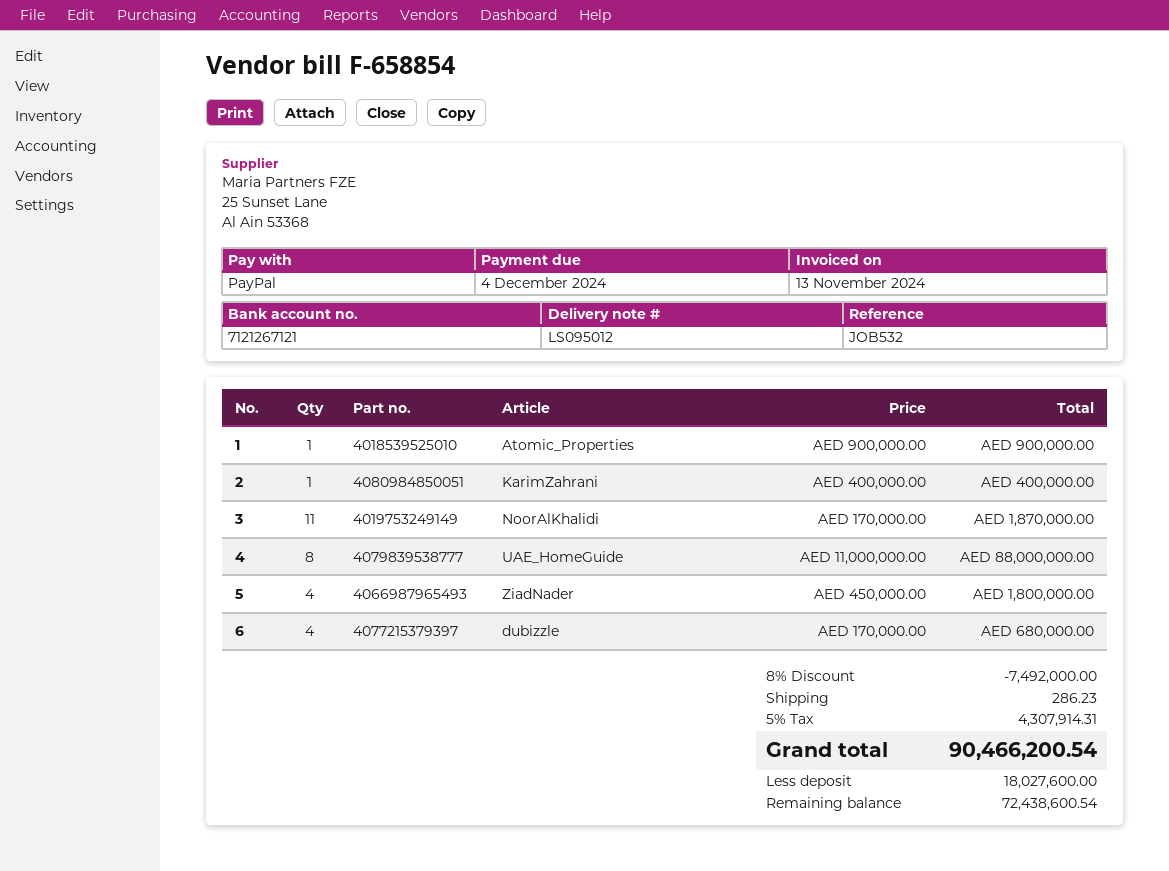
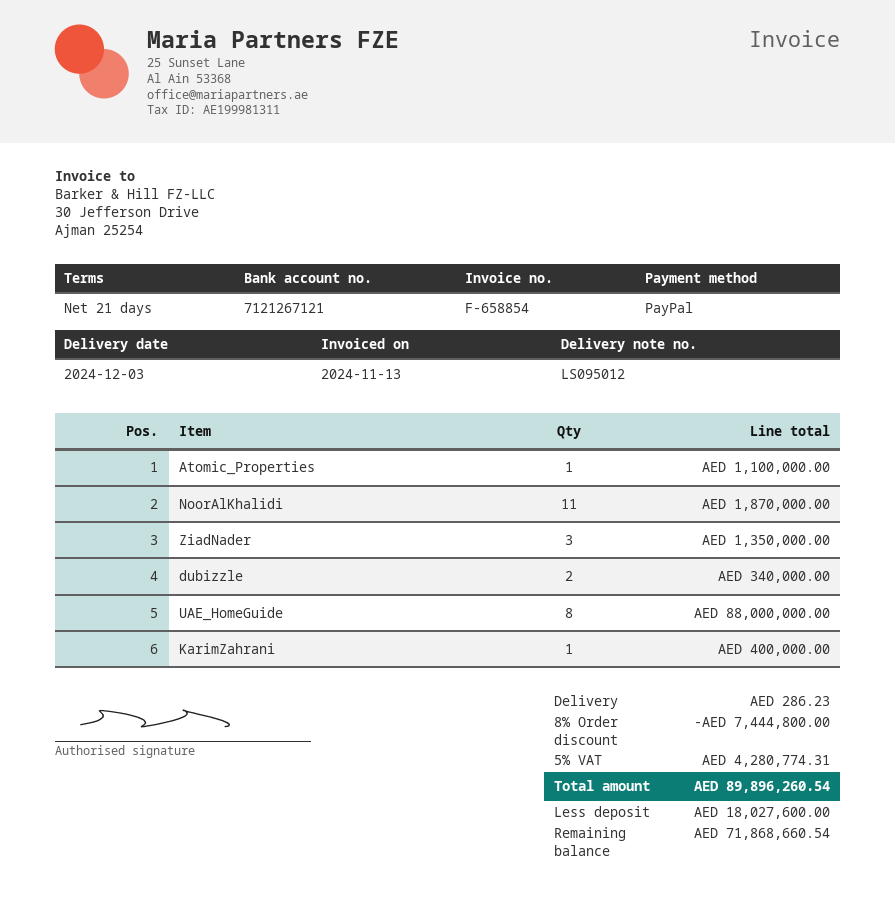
Atomic_Properties: 1 for 900000.00 -> 1 for 1100000.00
ZiadNader: 4 for 1800000.00 -> 3 for 1350000.00
dubizzle: 4 for 680000.00 -> 2 for 340000.00
discount: 8% = 7492000.00 -> 8% = 7444800.00
tax: 5% = 4307914.31 -> 5% = 4280774.31
total: 90466200.54 -> 89896260.54
balance: 72438600.54 -> 71868660.54

